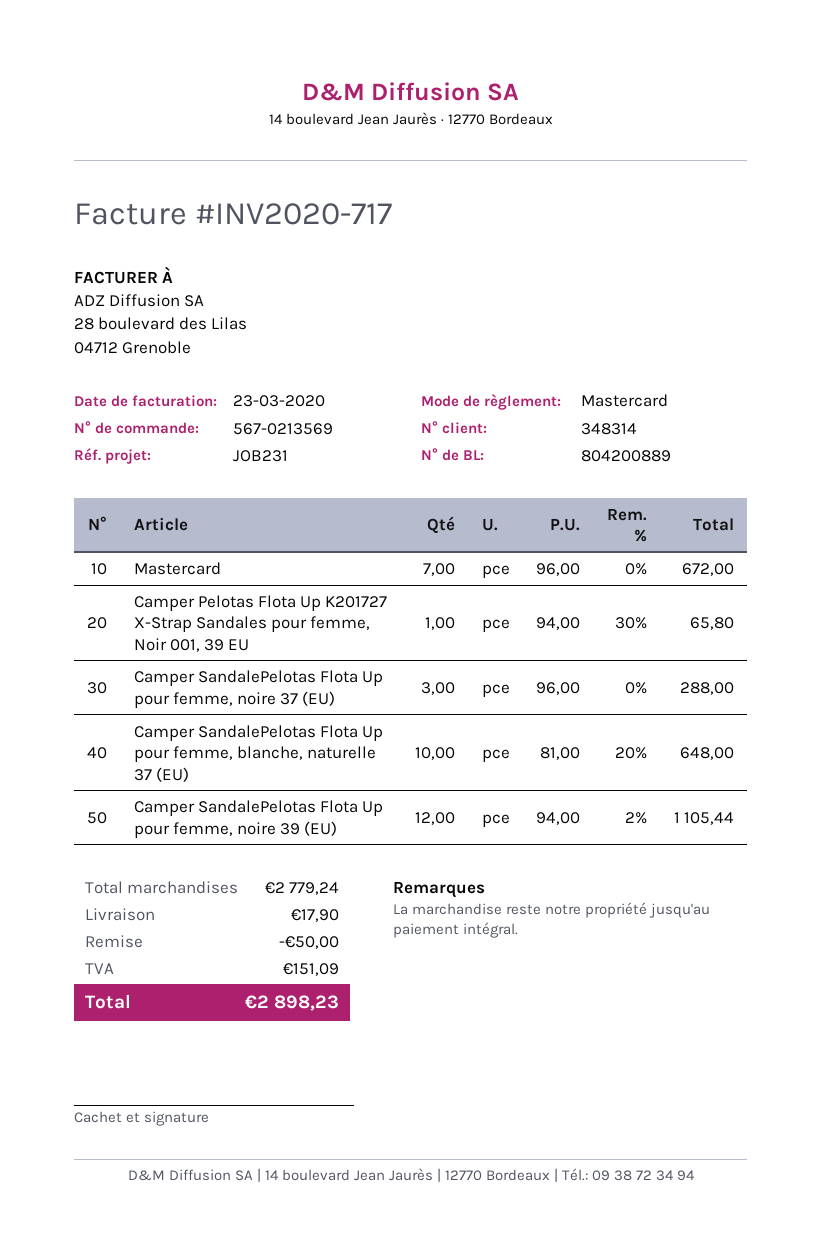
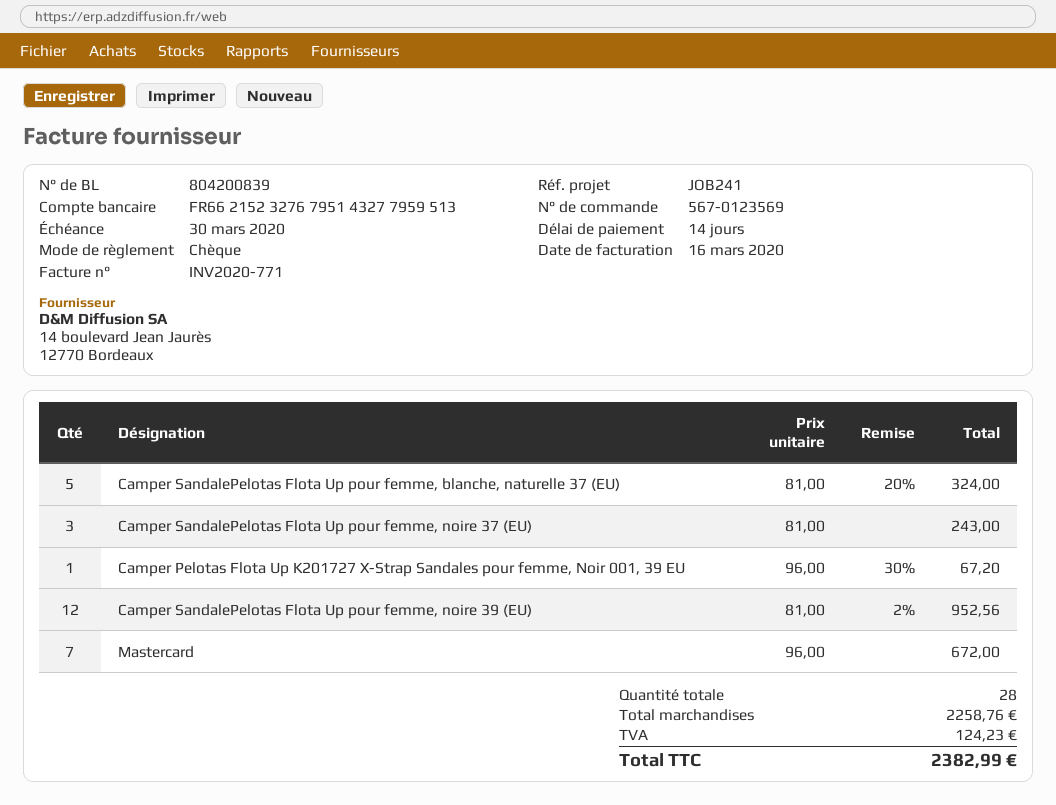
order number: 567-0213569 -> 567-0123569
delivery note number: 804200889 -> 804200839
invoice number: INV2020-717 -> INV2020-771
invoice date: 2020-03-23 -> 2020-03-16
reference: JOB231 -> JOB241
payment method: Mastercard -> cheque
Camper Pelotas Flota Up K201727 X-Strap Sandales pour femme, Noir 001, 39 EU: 1 x 94.00 - 30% = 65.80 -> 1 x 96.00 - 30% = 67.20
Camper SandalePelotas Flota Up pour femme, noire 37 (EU): 3 x 96.00 = 288.00 -> 3 x 81.00 = 243.00
Camper SandalePelotas Flota Up pour femme, blanche, naturelle 37 (EU): 10 x 81.00 - 20% = 648.00 -> 5 x 81.00 - 20% = 324.00
Camper SandalePelotas Flota Up pour femme, noire 39 (EU): 12 x 94.00 - 2% = 1105.44 -> 12 x 81.00 - 2% = 952.56
subtotal: 2779.24 -> 2258.76
discount: 50.00 -> none
shipping: 17.90 -> none
tax: 151.09 -> 124.23
total: 2898.23 -> 2382.99

